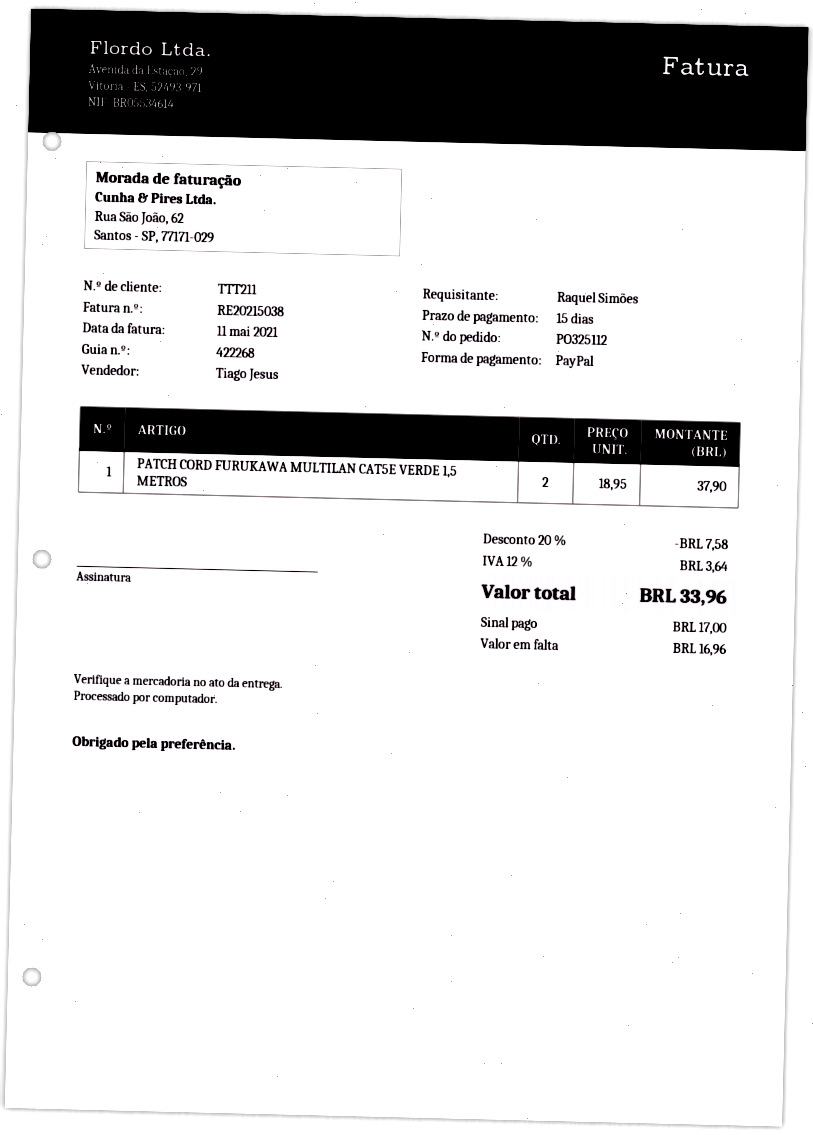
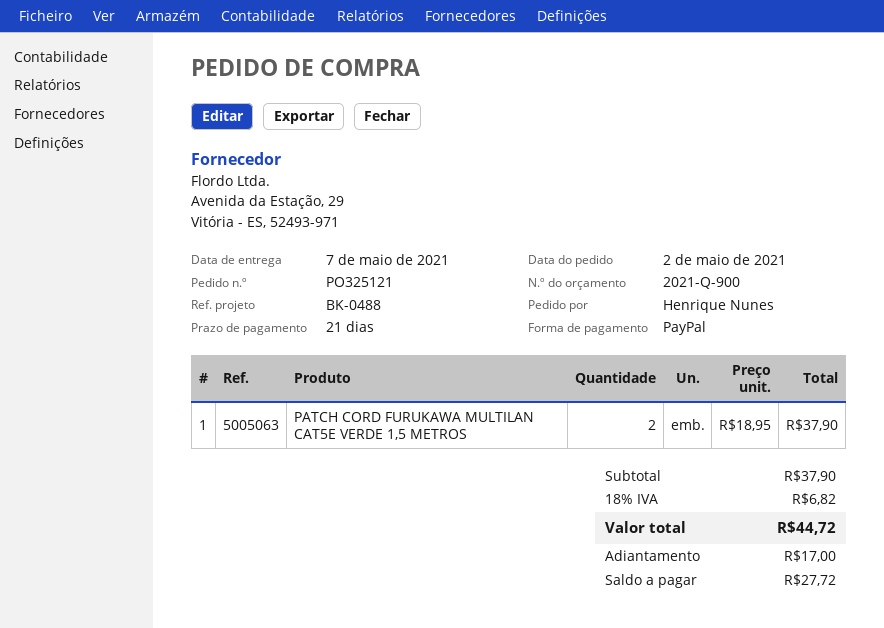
order number: PO325112 -> PO325121
payment terms: 15 days -> 21 days
ordered by: Raquel Simões -> Henrique Nunes
discount: 20% = 7.58 -> none
tax: 12% = 3.64 -> 18% = 6.82
total: 33.96 -> 44.72
balance: 16.96 -> 27.72

